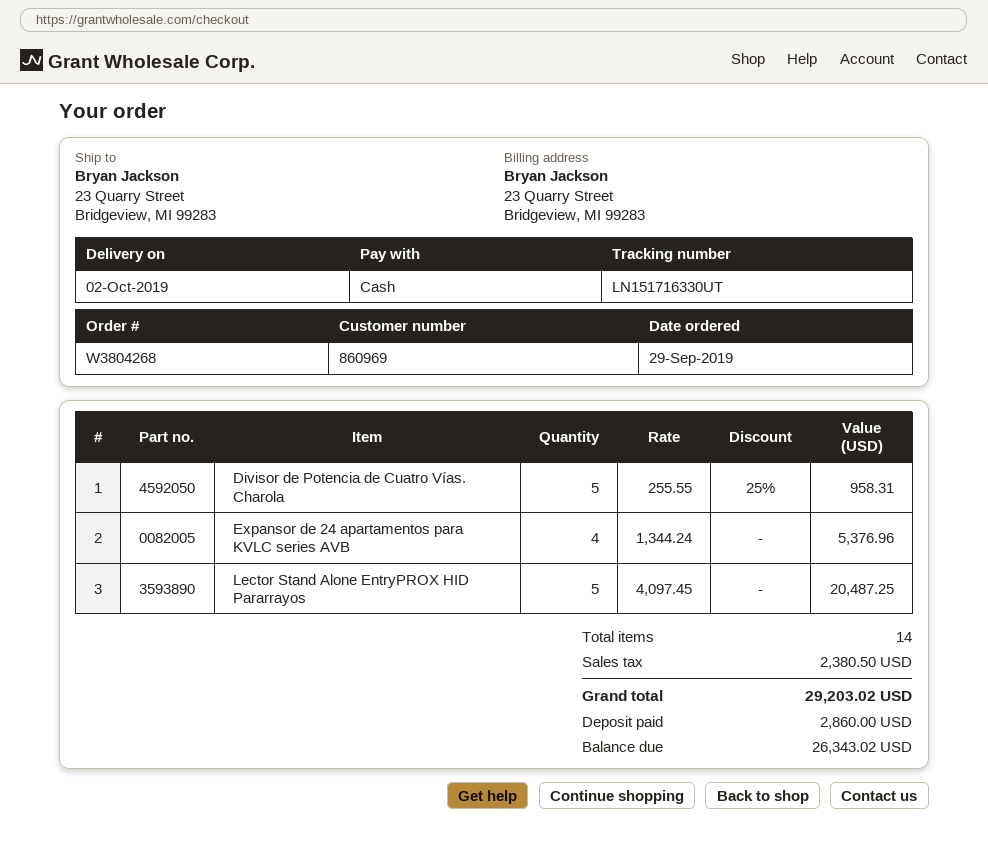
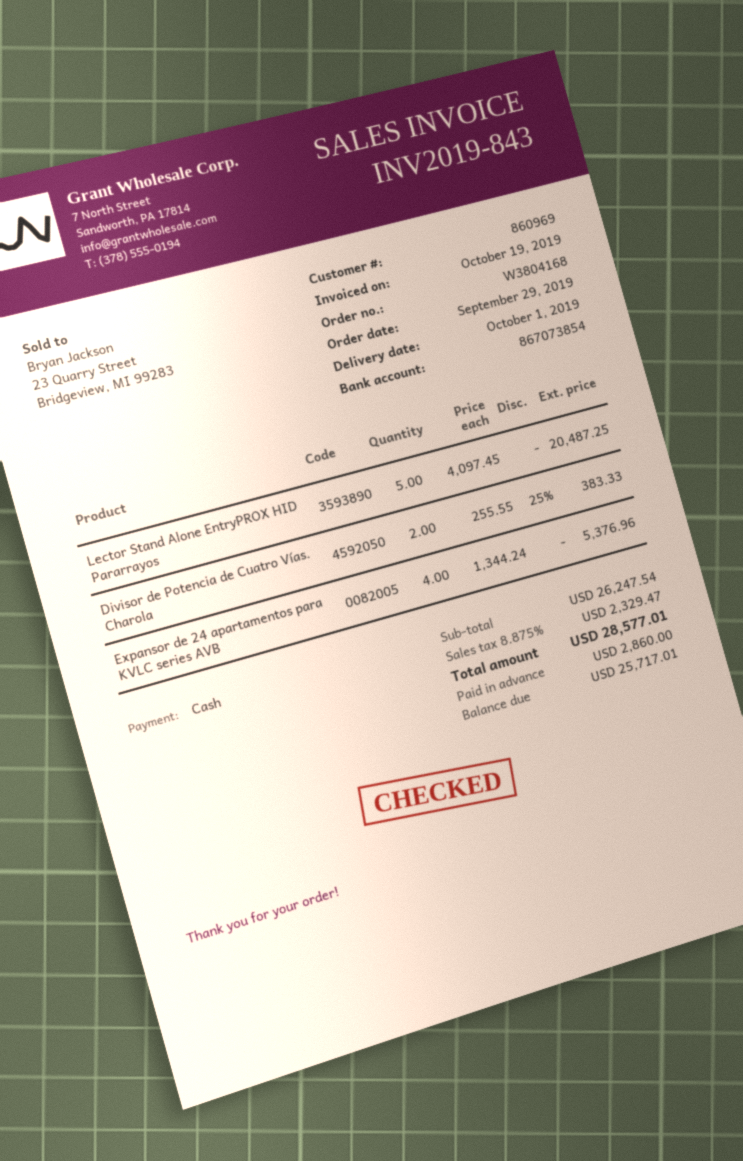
order number: W3804268 -> W3804168
delivery date: 2019-10-02 -> 2019-10-01
Divisor de Potencia de Cuatro Vías. Charola: 5 x 255.55 - 25% = 958.31 -> 2 x 255.55 - 25% = 383.33
tax: 2380.50 -> 2329.47
total: 29203.02 -> 28577.01
balance: 26343.02 -> 25717.01

